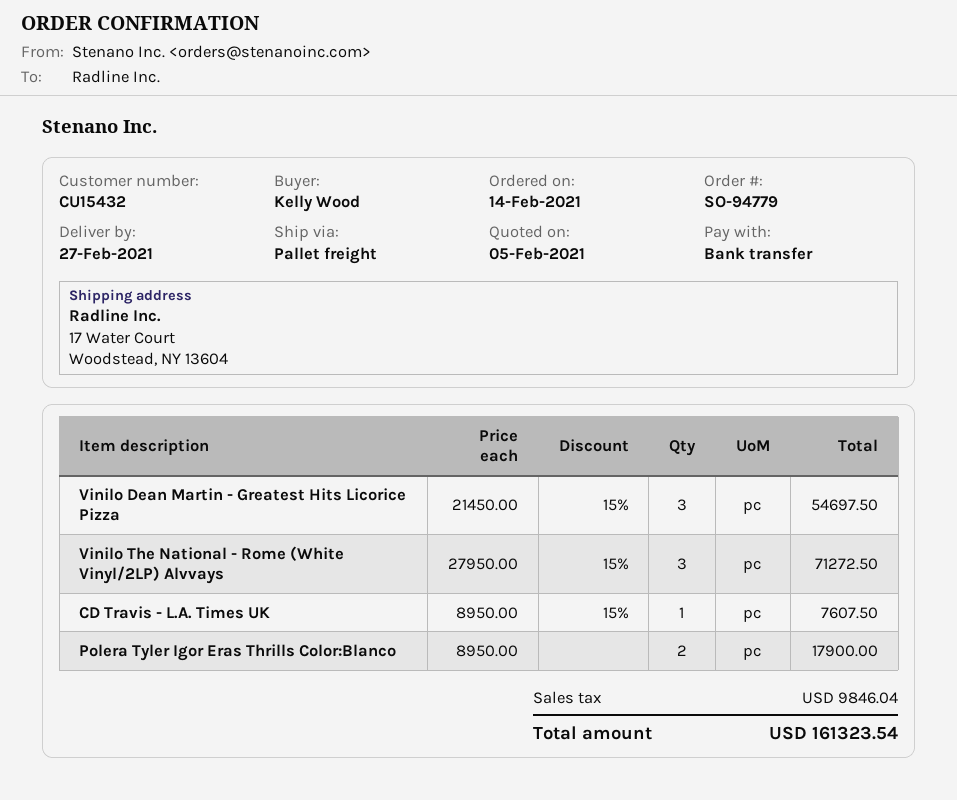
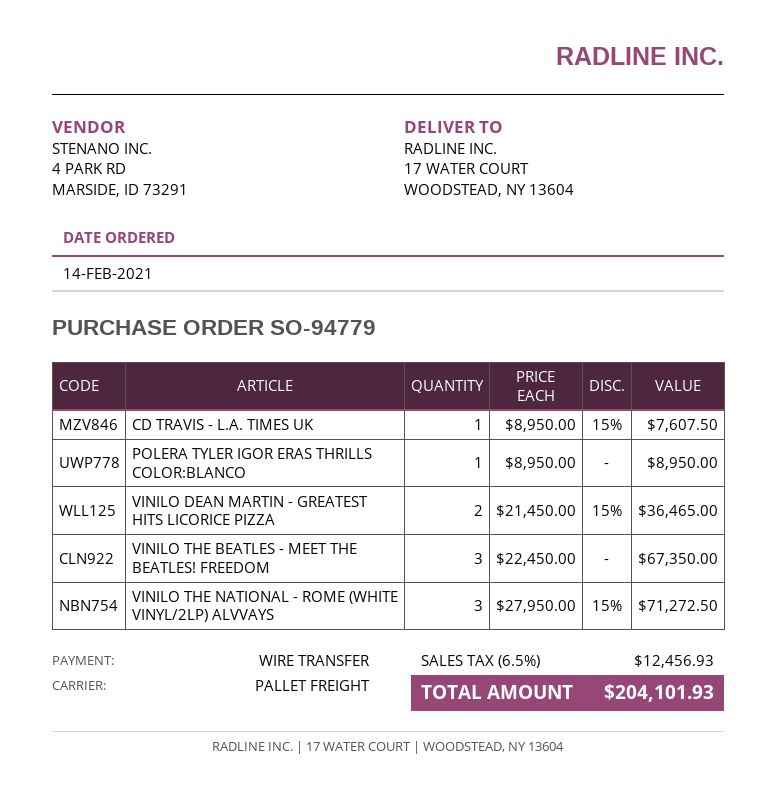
Vinilo Dean Martin - Greatest Hits Licorice Pizza: 3 x 21450.00 - 15% = 54697.50 -> 2 x 21450.00 - 15% = 36465.00
Polera Tyler Igor Eras Thrills Color:Blanco: 2 x 8950.00 = 17900.00 -> 1 x 8950.00 = 8950.00
VINILO THE BEATLES - MEET THE BEATLES! FREEDOM: none -> 3 x 22450.00 = 67350.00
tax: 9846.04 -> 12456.93
total: 161323.54 -> 204101.93

